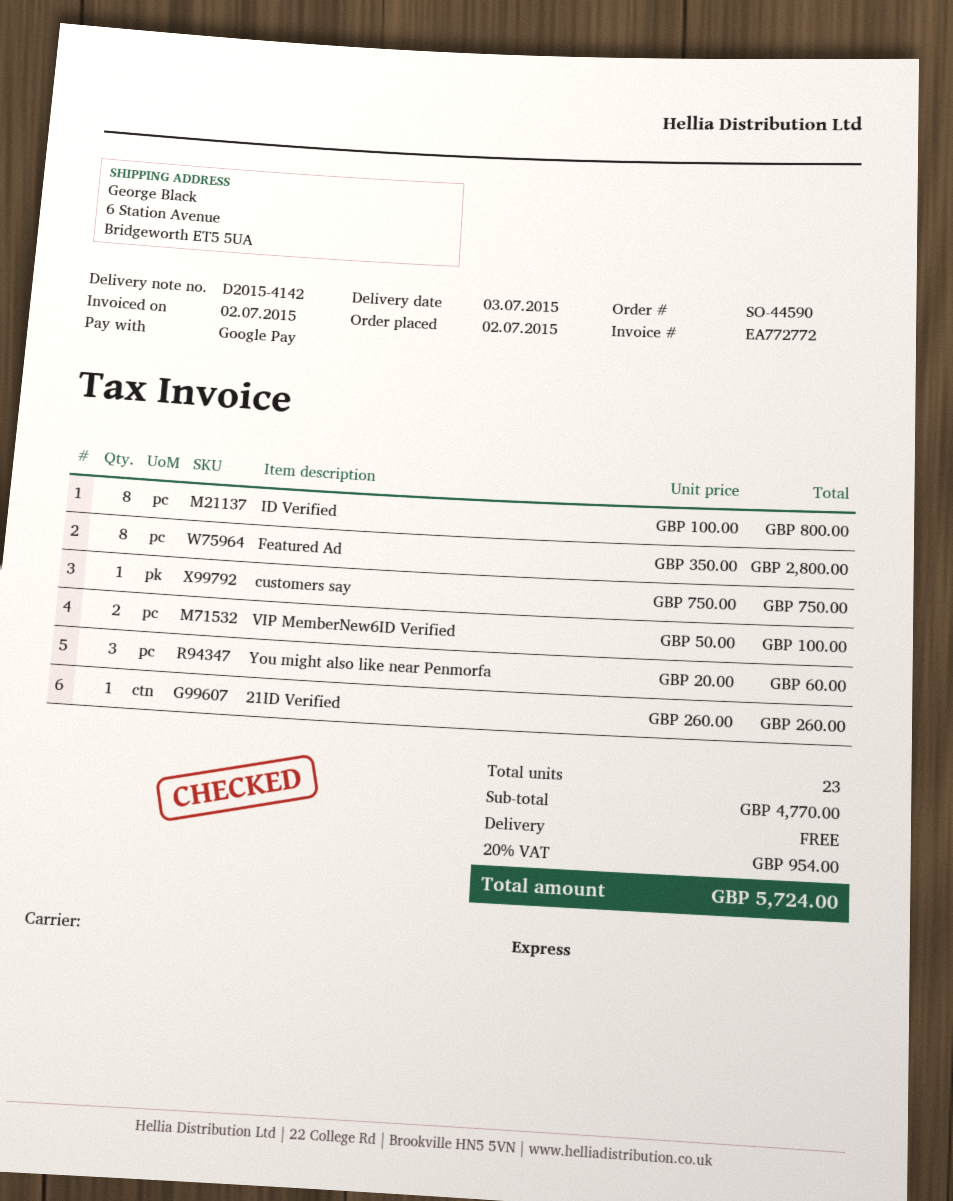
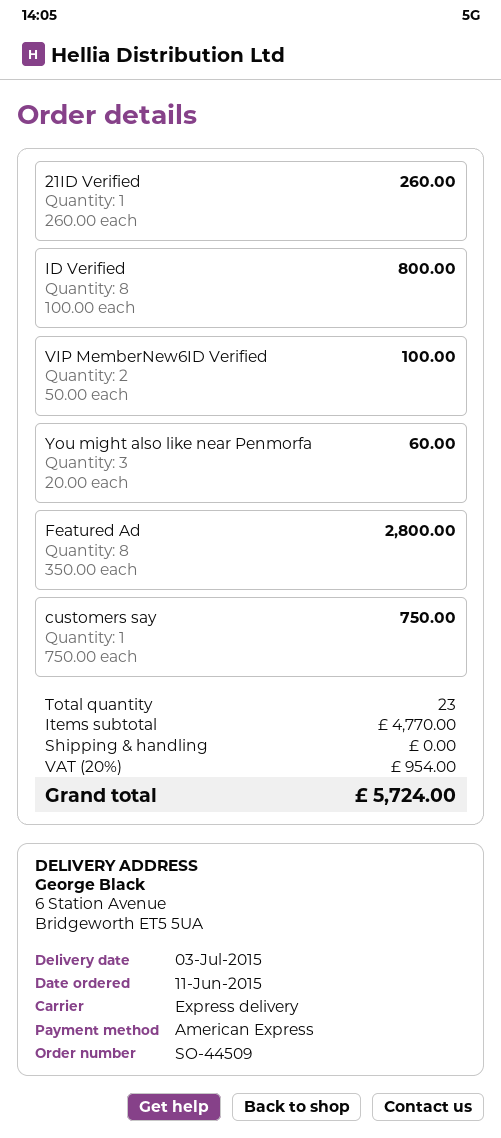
order number: SO-44590 -> SO-44509
order date: 2015-07-02 -> 2015-06-11
payment method: Google Pay -> American Express

